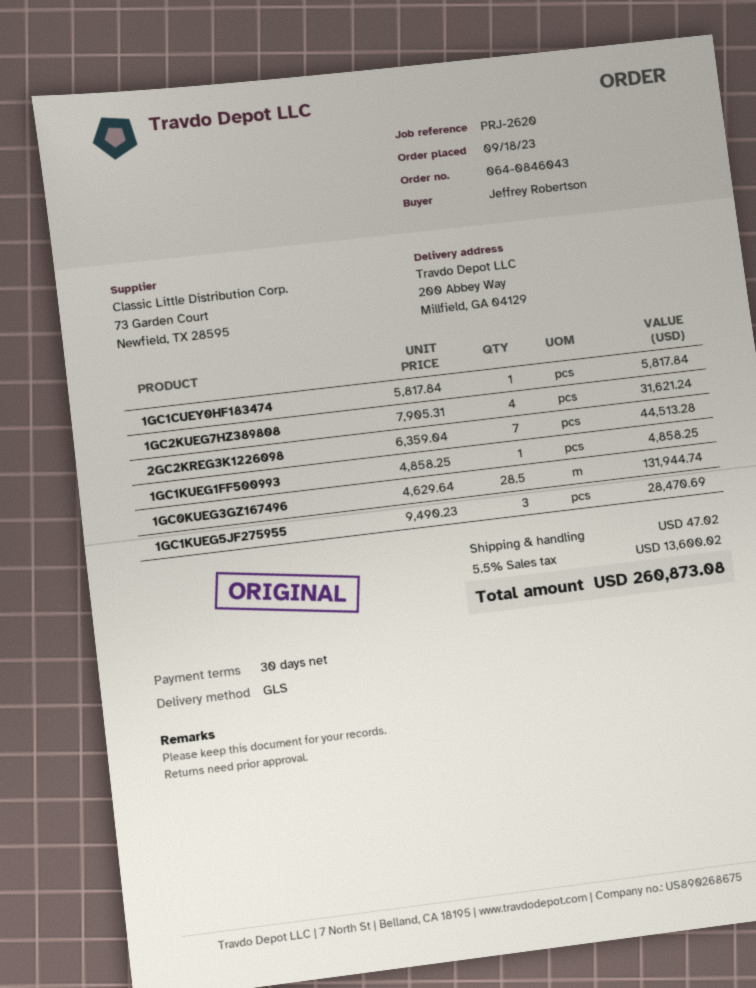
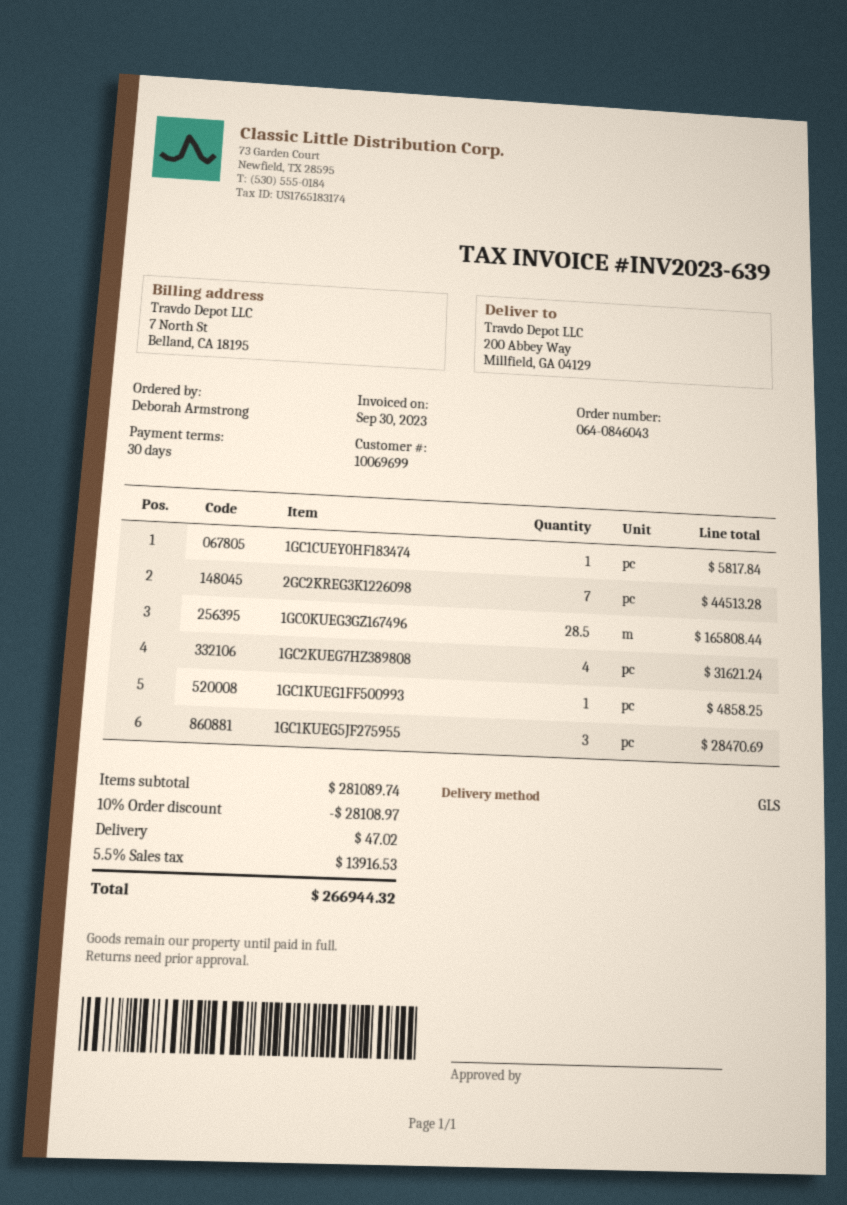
ordered by: Jeffrey Robertson -> Deborah Armstrong
1GC0KUEG3GZ167496: 28.5 for 131944.74 -> 28.5 for 165808.44
discount: none -> 10% = 28108.97
tax: 5.5% = 13600.02 -> 5.5% = 13916.53
total: 260873.08 -> 266944.32

